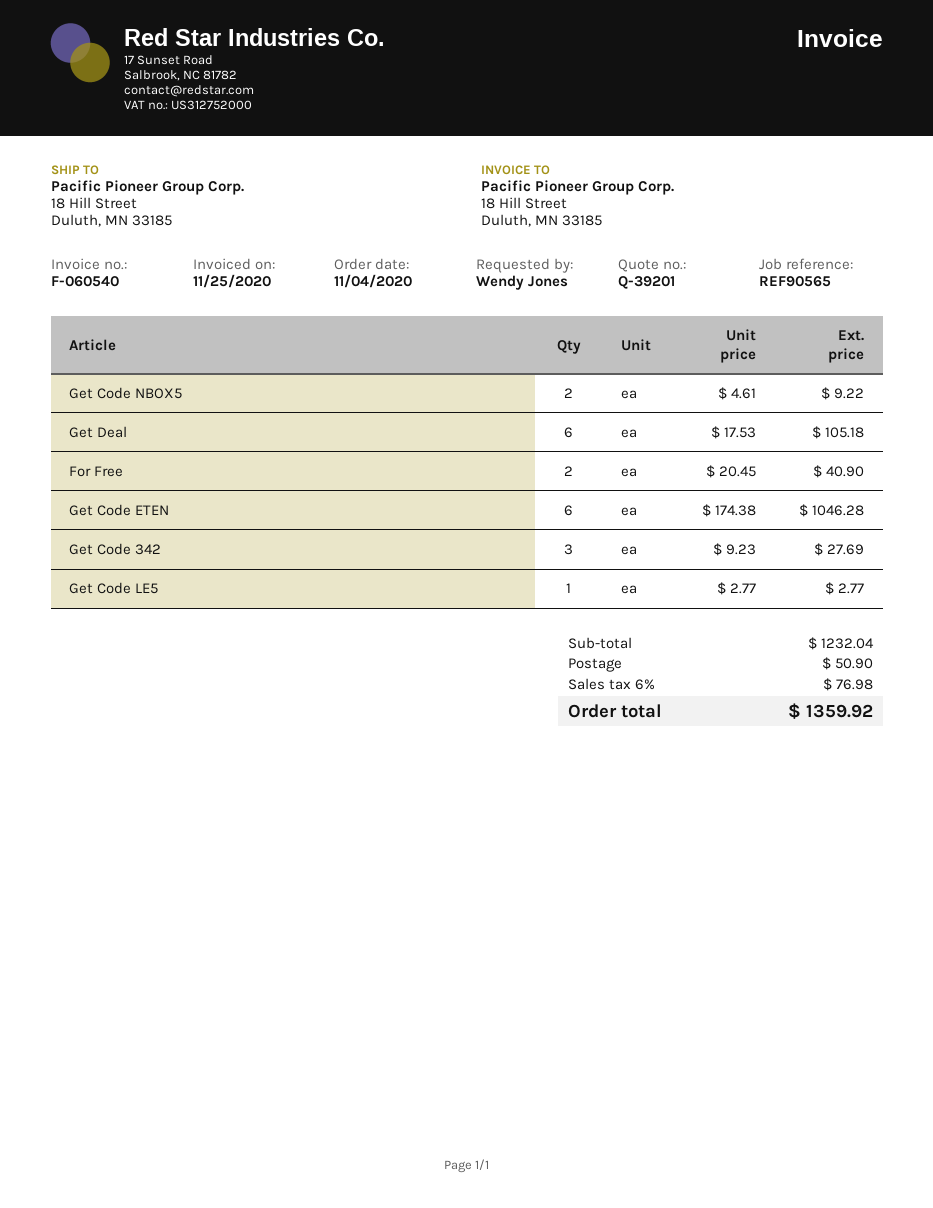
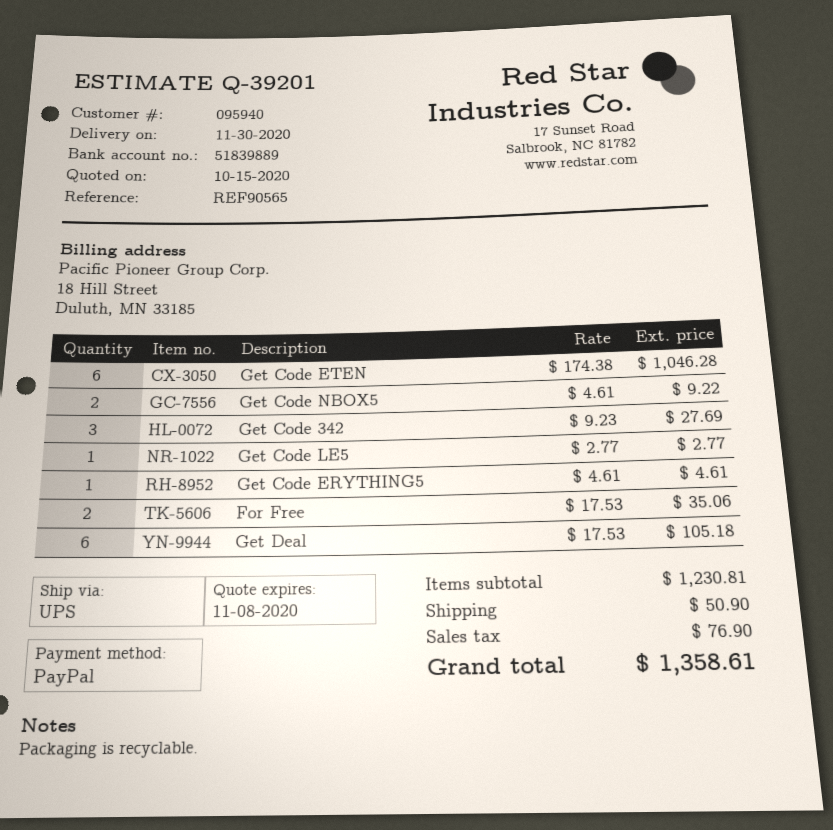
For Free: 2 x 20.45 = 40.90 -> 2 x 17.53 = 35.06
Get Code ERYTHING5: none -> 1 x 4.61 = 4.61
subtotal: 1232.04 -> 1230.81
tax: 76.98 -> 76.90
total: 1359.92 -> 1358.61

